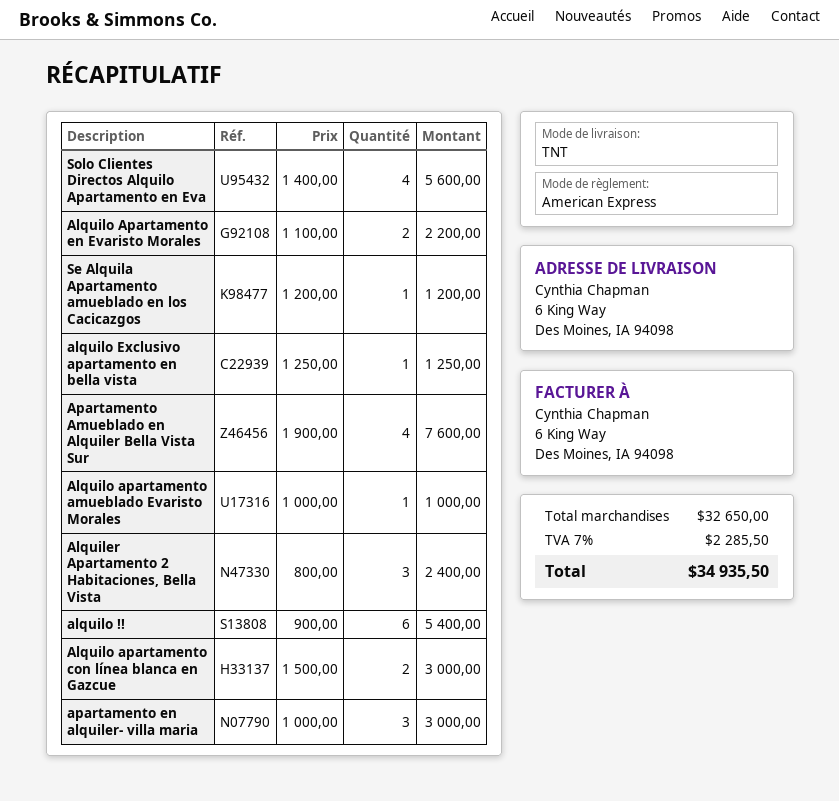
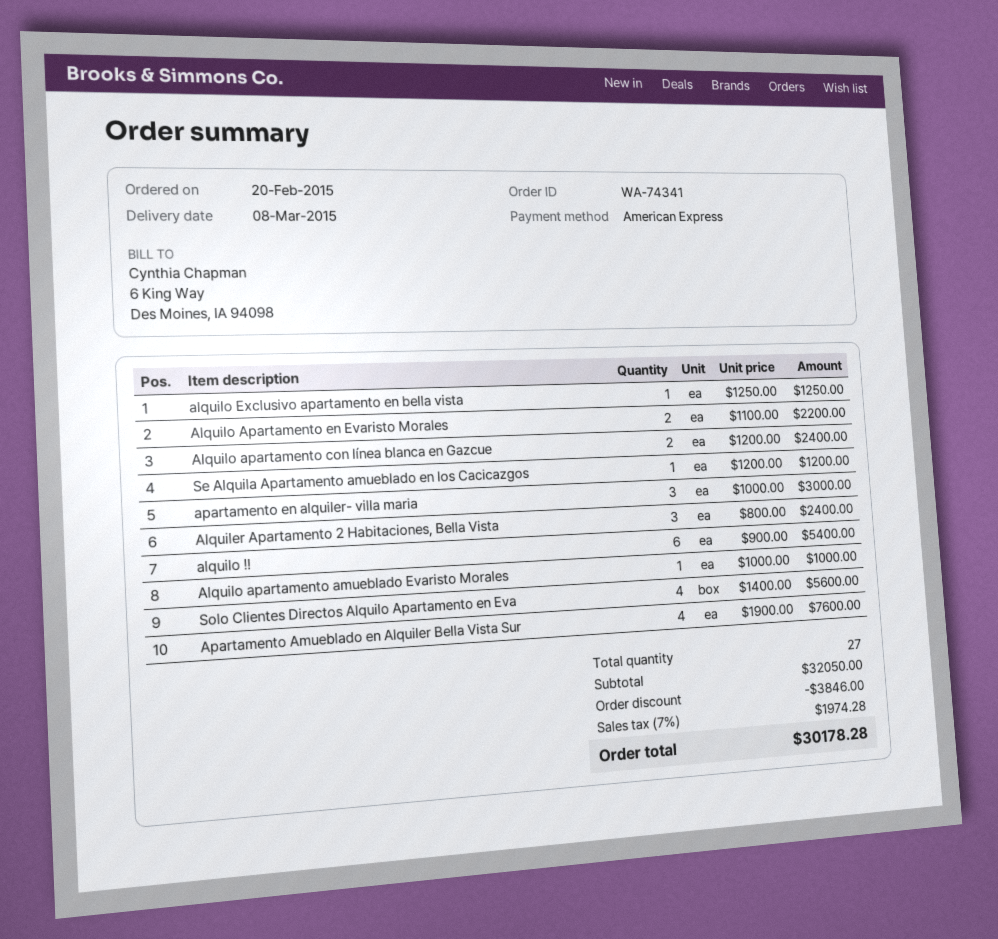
Alquilo apartamento con línea blanca en Gazcue: 2 x 1500.00 = 3000.00 -> 2 x 1200.00 = 2400.00
subtotal: 32650.00 -> 32050.00
discount: none -> 3846.00
tax: 7% = 2285.50 -> 7% = 1974.28
total: 34935.50 -> 30178.28

